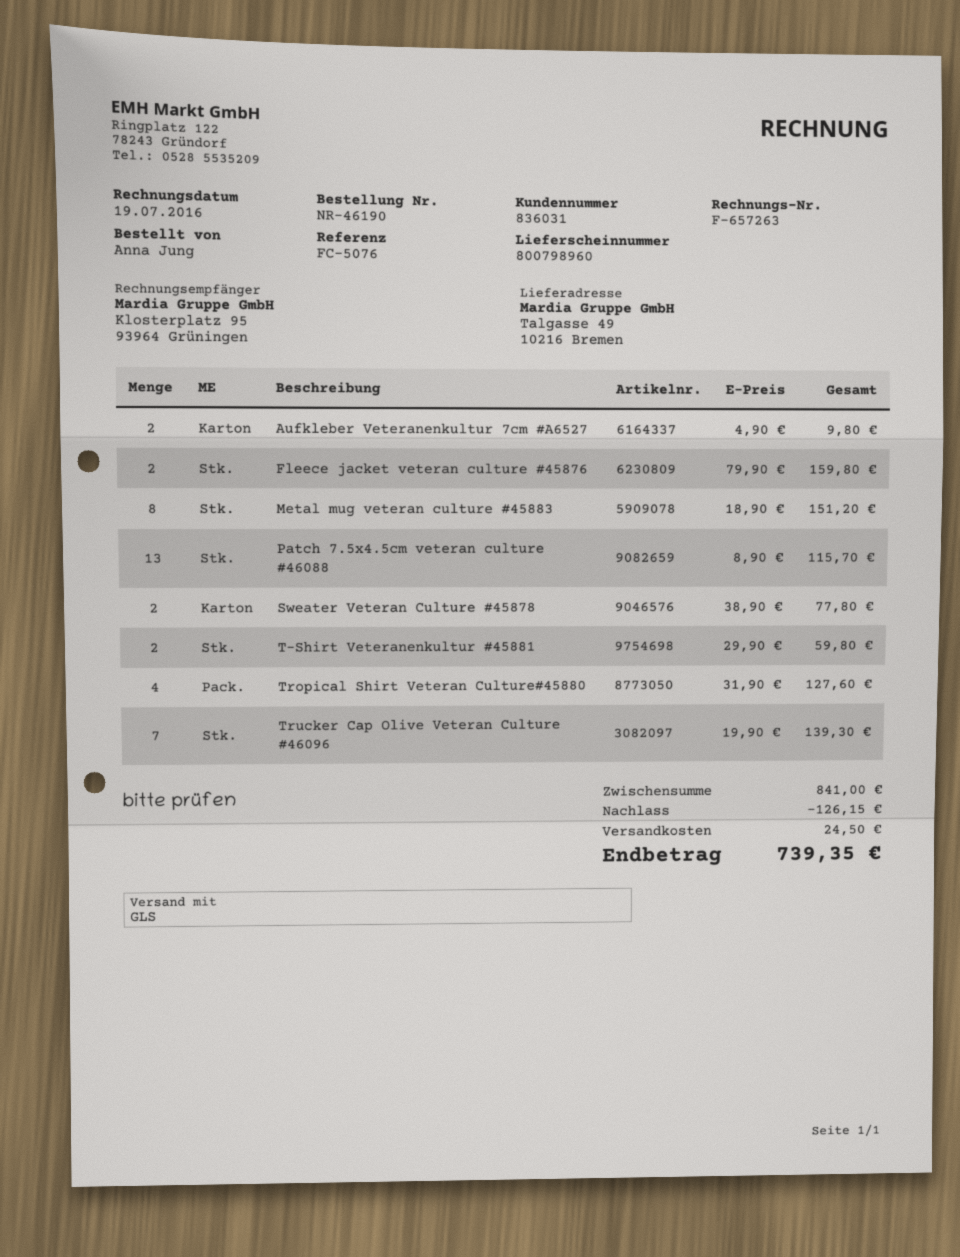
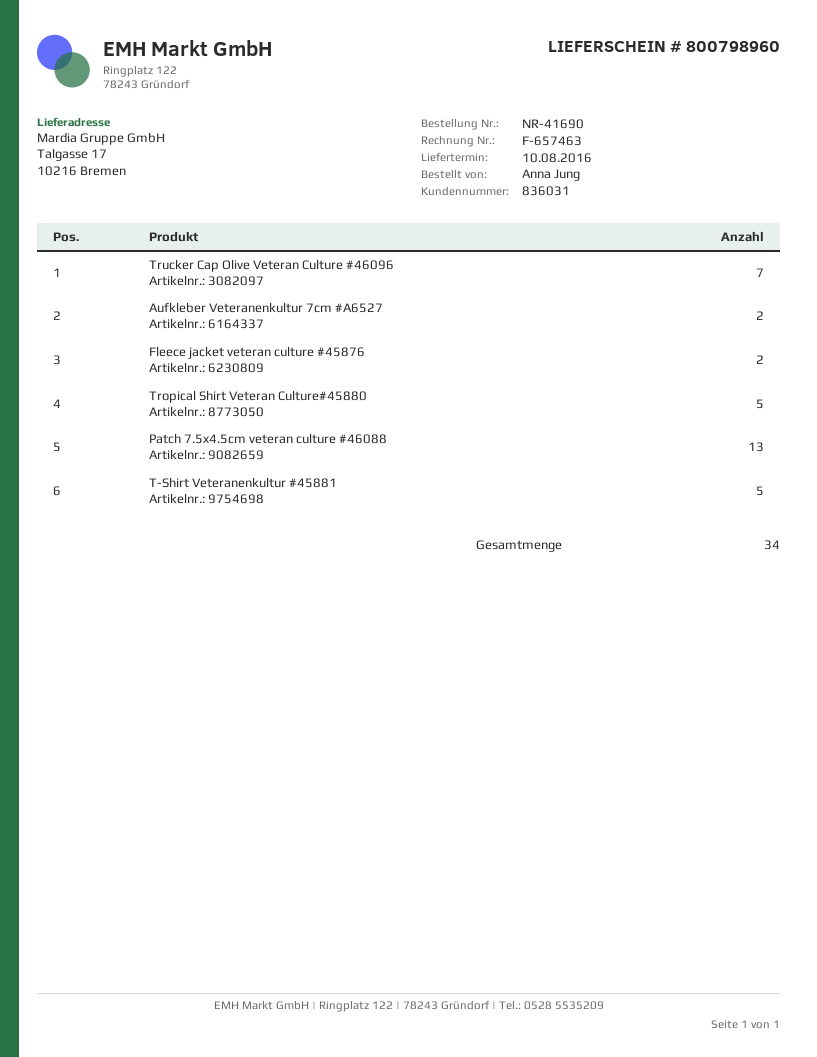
order number: NR-46190 -> NR-41690
invoice number: F-657263 -> F-657463
ship to: Talgasse 49, 10216 Bremen -> Talgasse 17, 10216 Bremen
Metal mug veteran culture #45883: 8 -> none
Sweater Veteran Culture #45878: 2 -> none
T-Shirt Veteranenkultur #45881: 2 -> 5
Tropical Shirt Veteran Culture#45880: 4 -> 5

